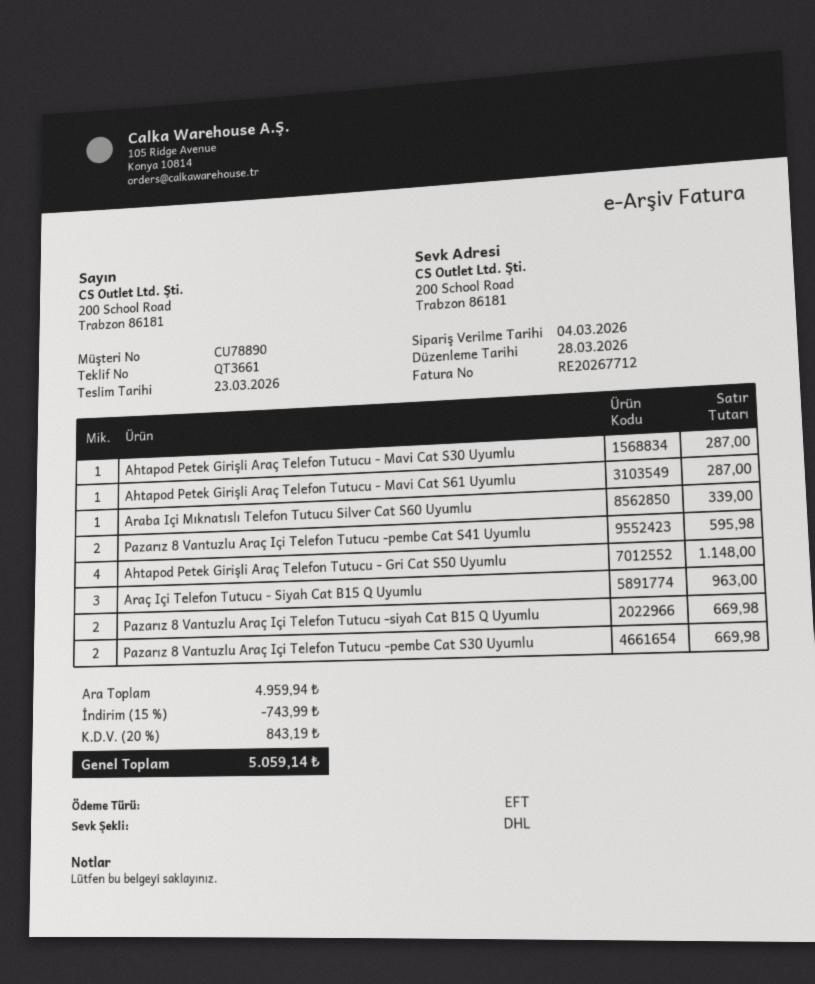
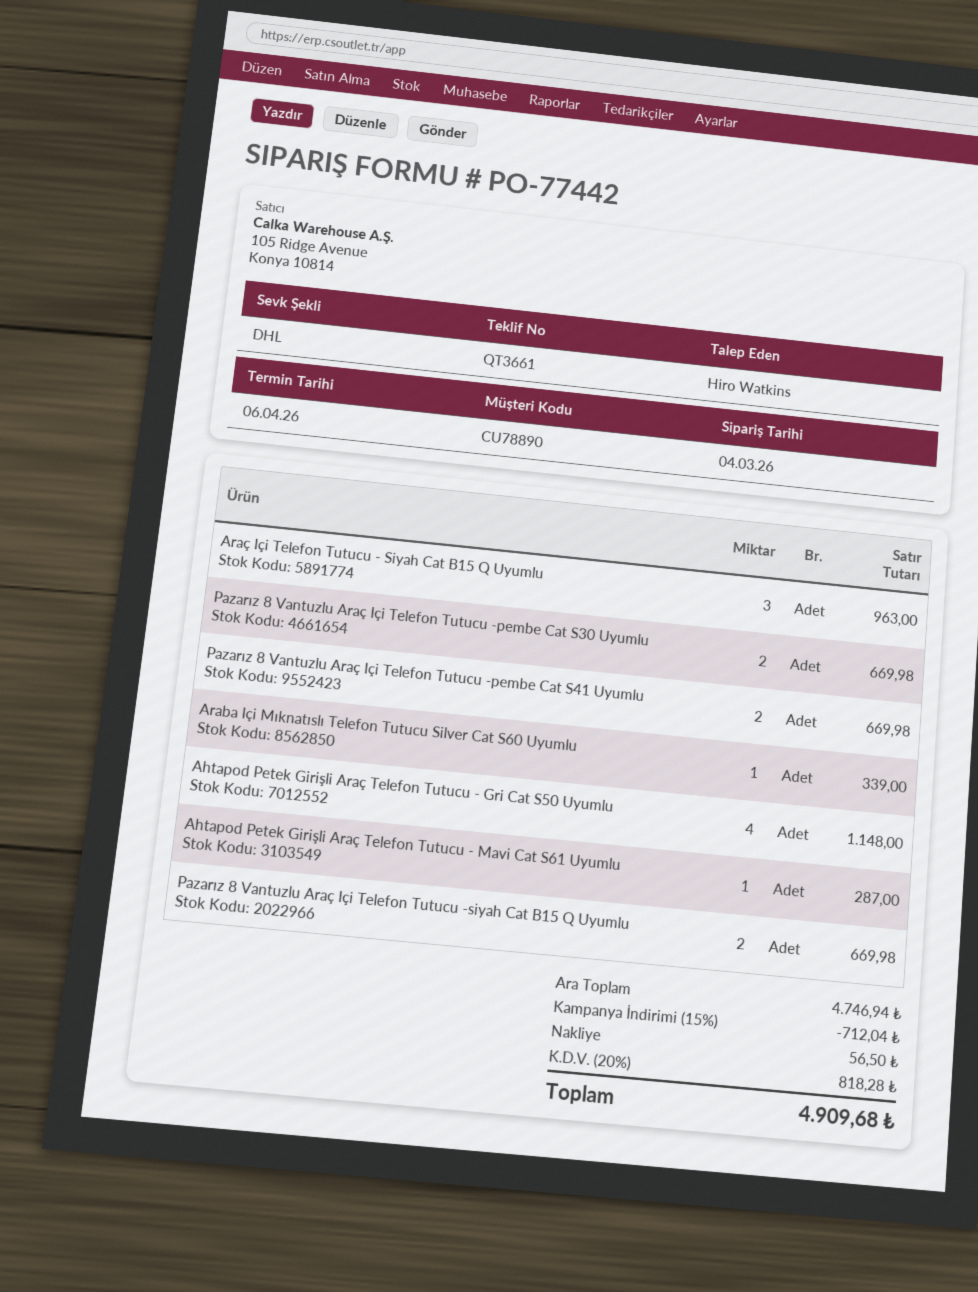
delivery date: 2026-03-23 -> 2026-04-06
Ahtapod Petek Girişli Araç Telefon Tutucu - Mavi Cat S30 Uyumlu: 1 for 287.00 -> none
Pazarız 8 Vantuzlu Araç Içi Telefon Tutucu -pembe Cat S41 Uyumlu: 2 for 595.98 -> 2 for 669.98
subtotal: 4959.94 -> 4746.94
discount: 15% = 743.99 -> 15% = 712.04
shipping: none -> 56.50
tax: 20% = 843.19 -> 20% = 818.28
total: 5059.14 -> 4909.68

